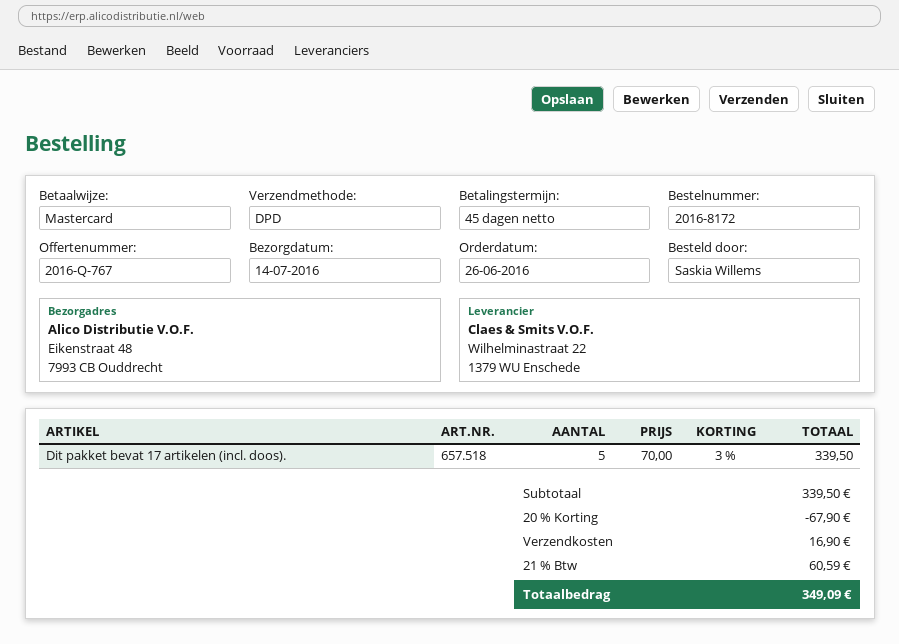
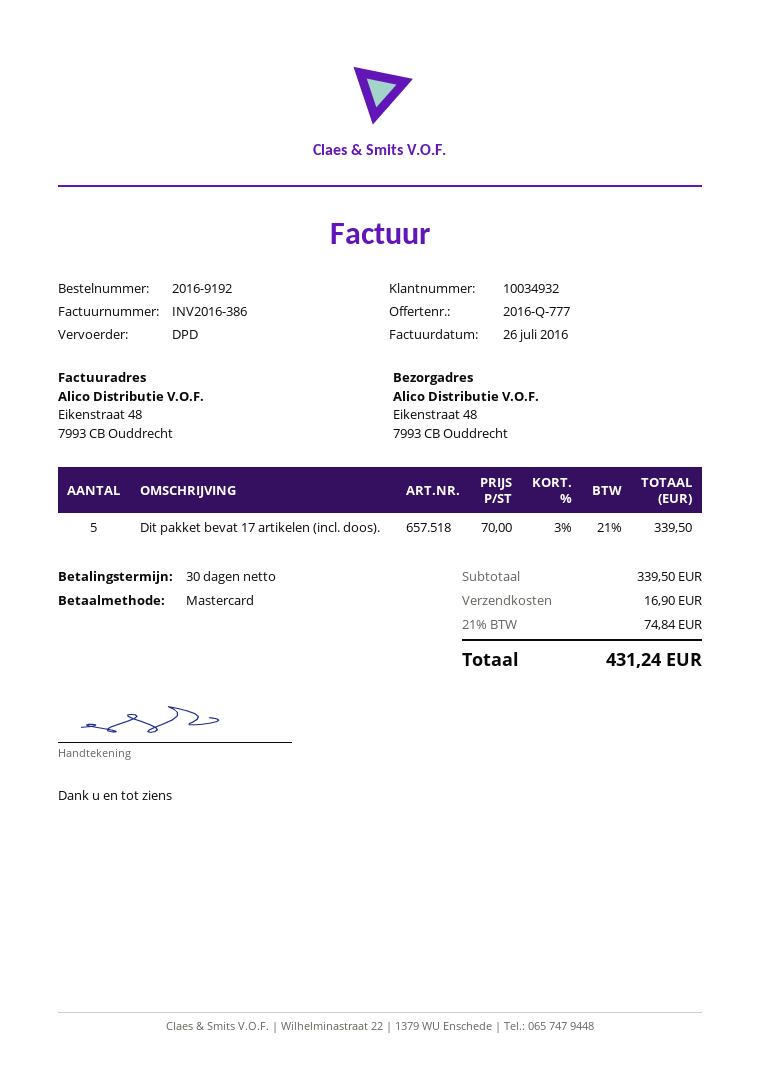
quote number: 2016-Q-767 -> 2016-Q-777
order number: 2016-8172 -> 2016-9192
payment terms: 45 days -> 30 days
discount: 20% = 67.90 -> none
tax: 21% = 60.59 -> 21% = 74.84
total: 349.09 -> 431.24

